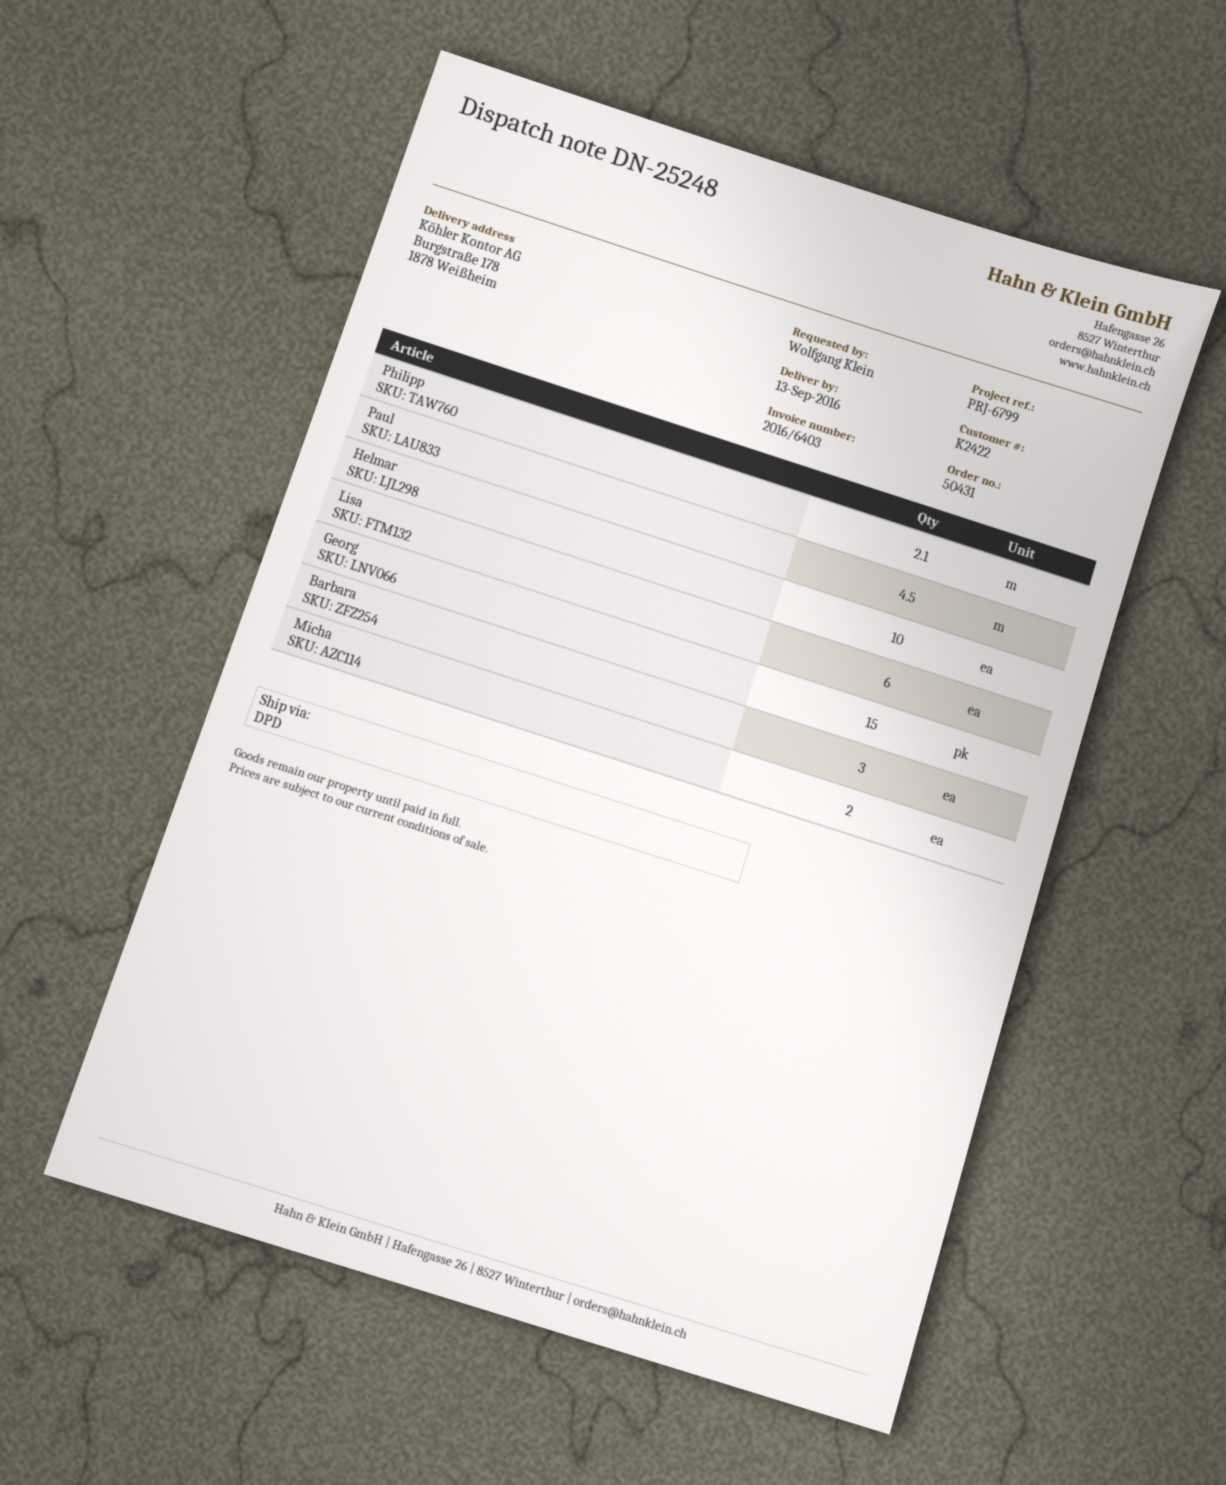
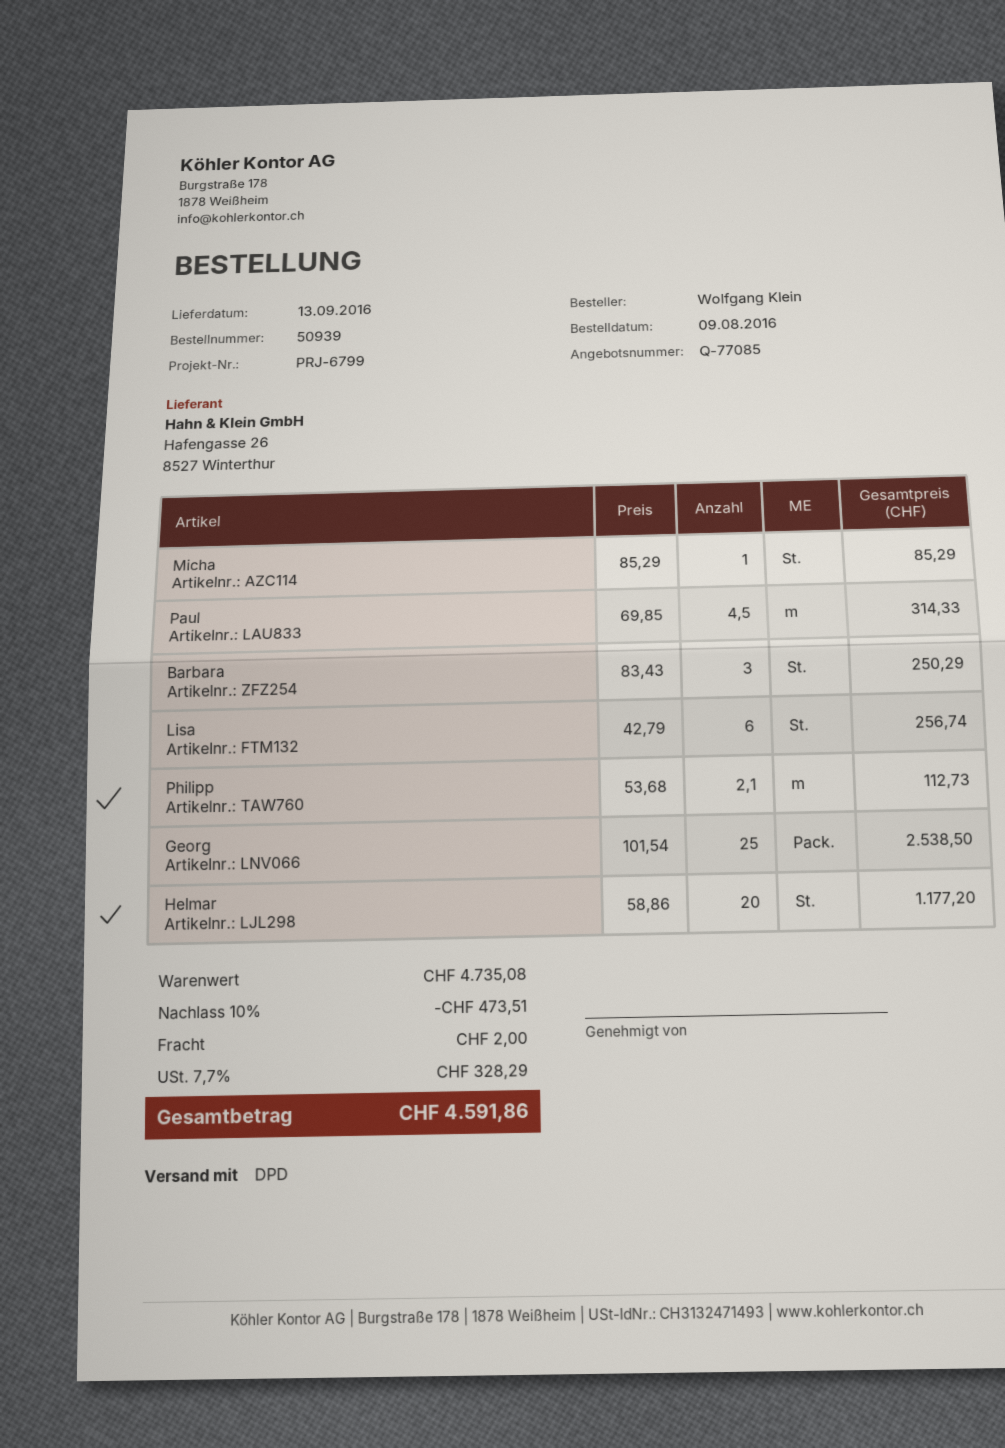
order number: 50431 -> 50939
Helmar: 10 -> 20
Georg: 15 -> 25
Micha: 2 -> 1

